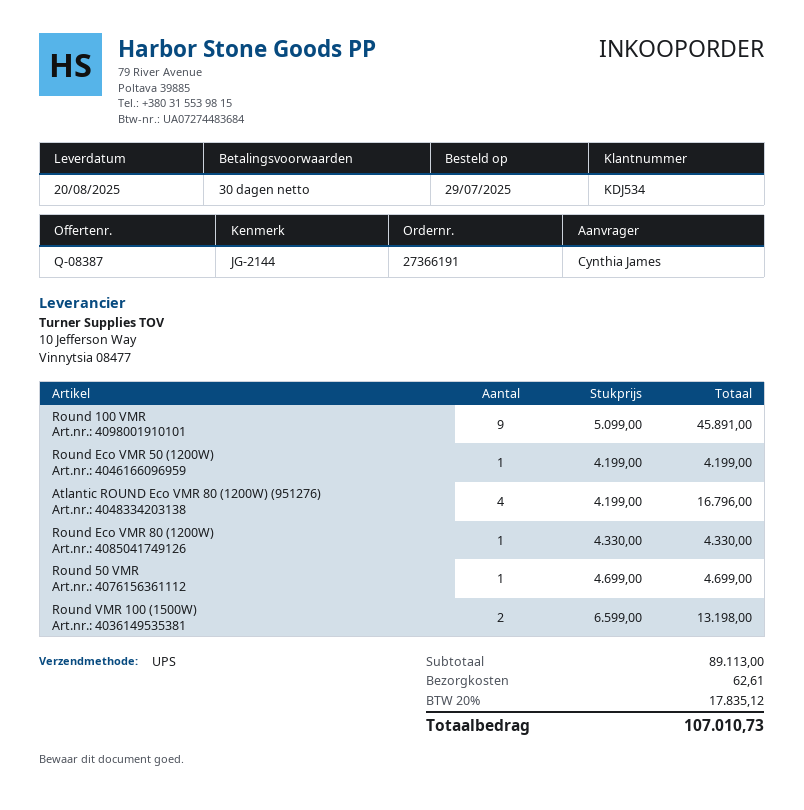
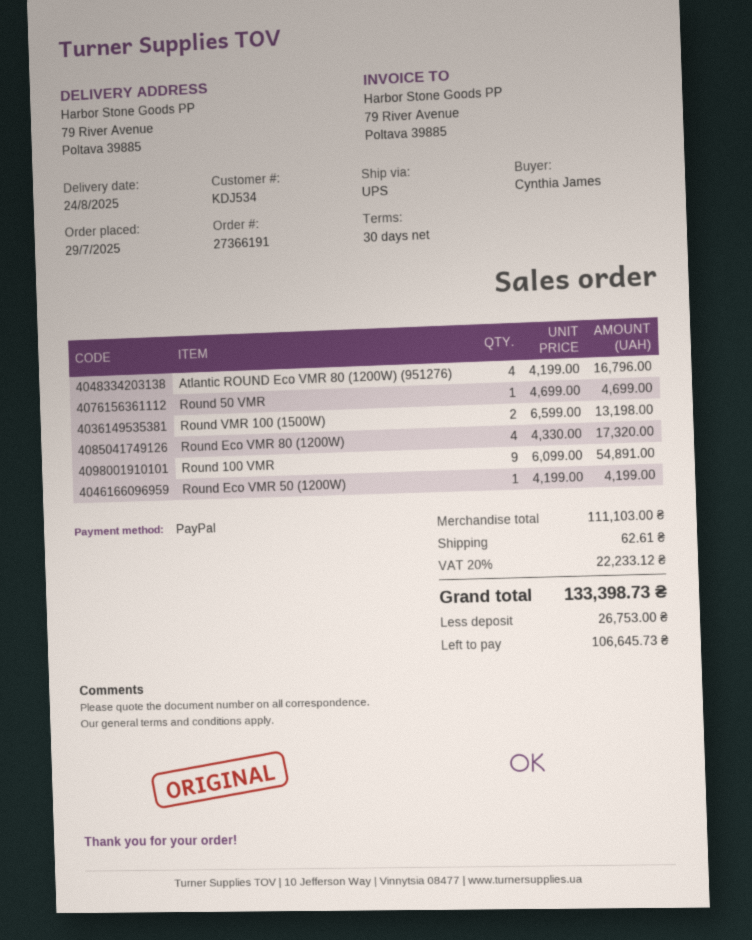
delivery date: 2025-08-20 -> 2025-08-24
Round 100 VMR: 9 x 5099.00 = 45891.00 -> 9 x 6099.00 = 54891.00
Round Eco VMR 80 (1200W): 1 x 4330.00 = 4330.00 -> 4 x 4330.00 = 17320.00
subtotal: 89113.00 -> 111103.00
tax: 20% = 17835.12 -> 20% = 22233.12
total: 107010.73 -> 133398.73

